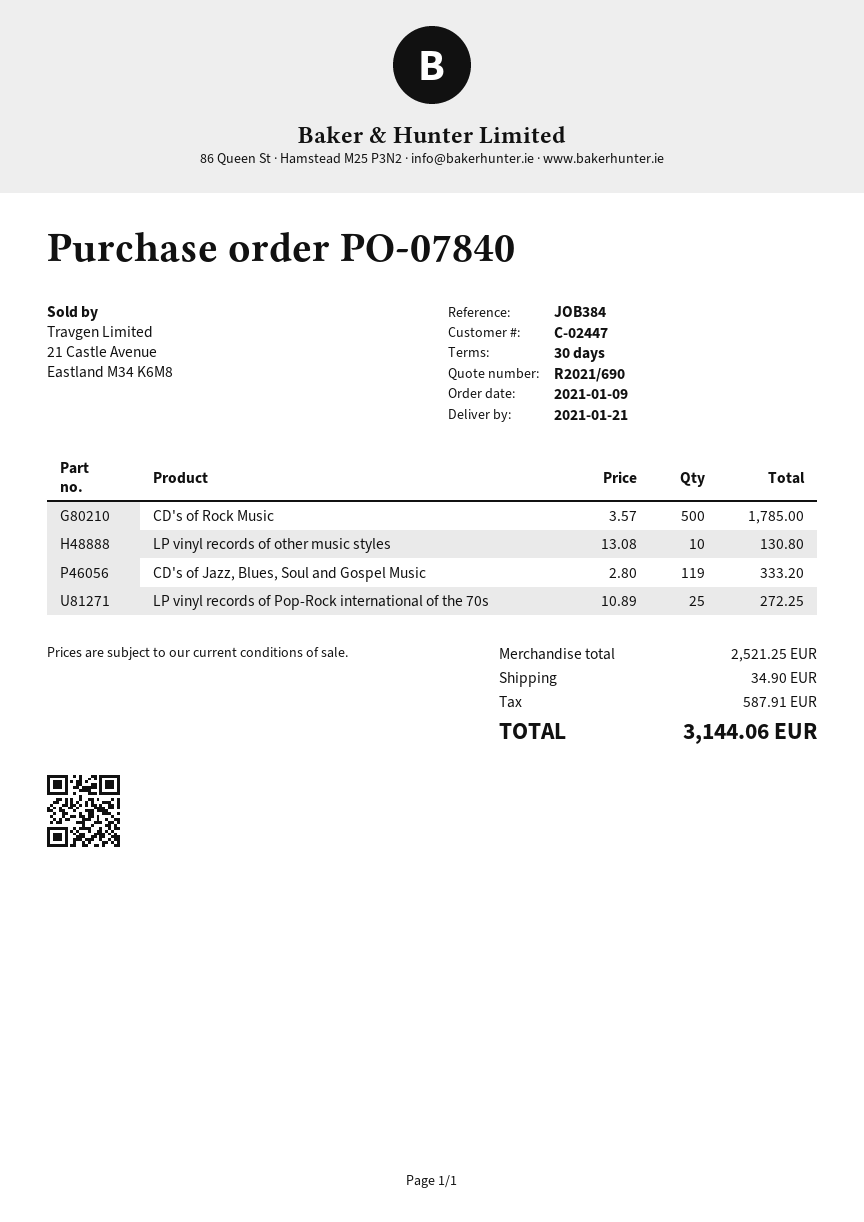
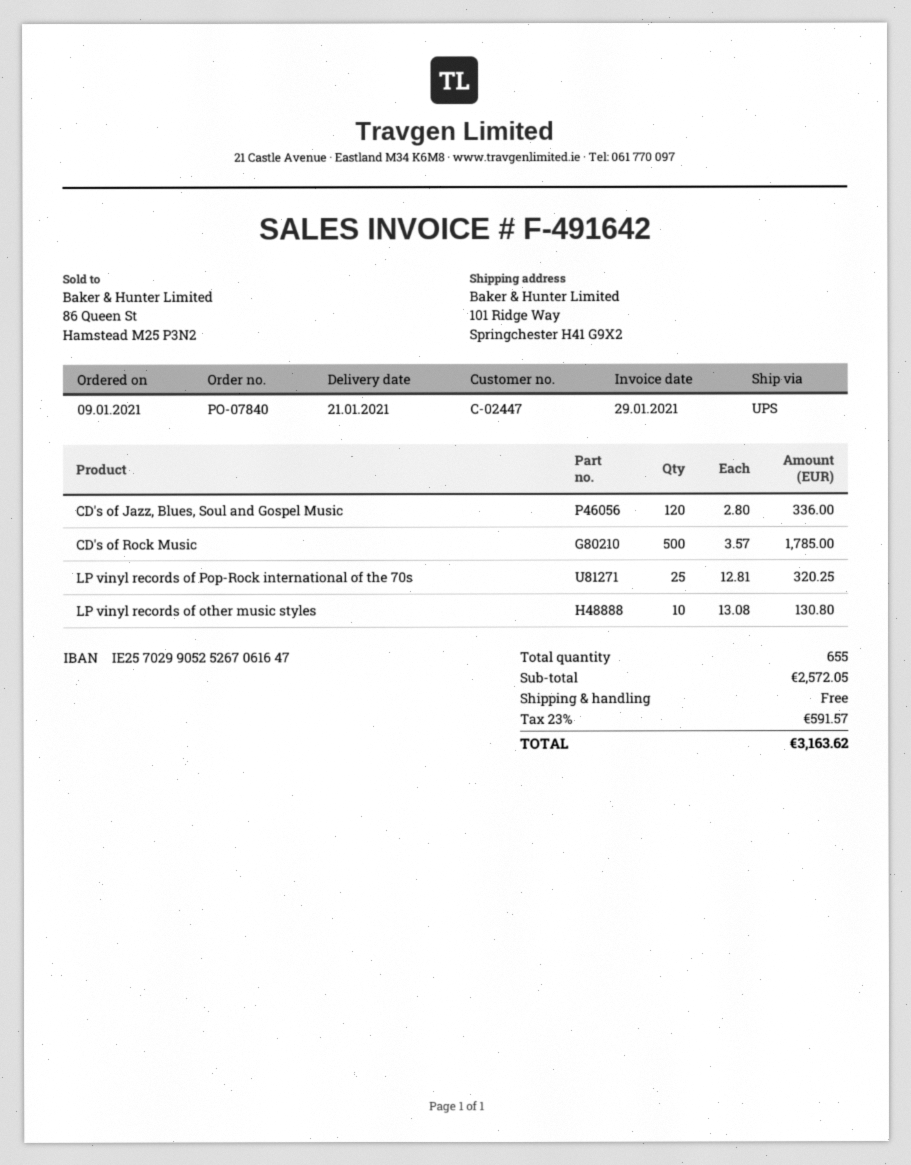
CD's of Jazz, Blues, Soul and Gospel Music: 119 x 2.80 = 333.20 -> 120 x 2.80 = 336.00
LP vinyl records of Pop-Rock international of the 70s: 25 x 10.89 = 272.25 -> 25 x 12.81 = 320.25
subtotal: 2521.25 -> 2572.05
shipping: 34.90 -> 0.00
tax: 587.91 -> 591.57
total: 3144.06 -> 3163.62

